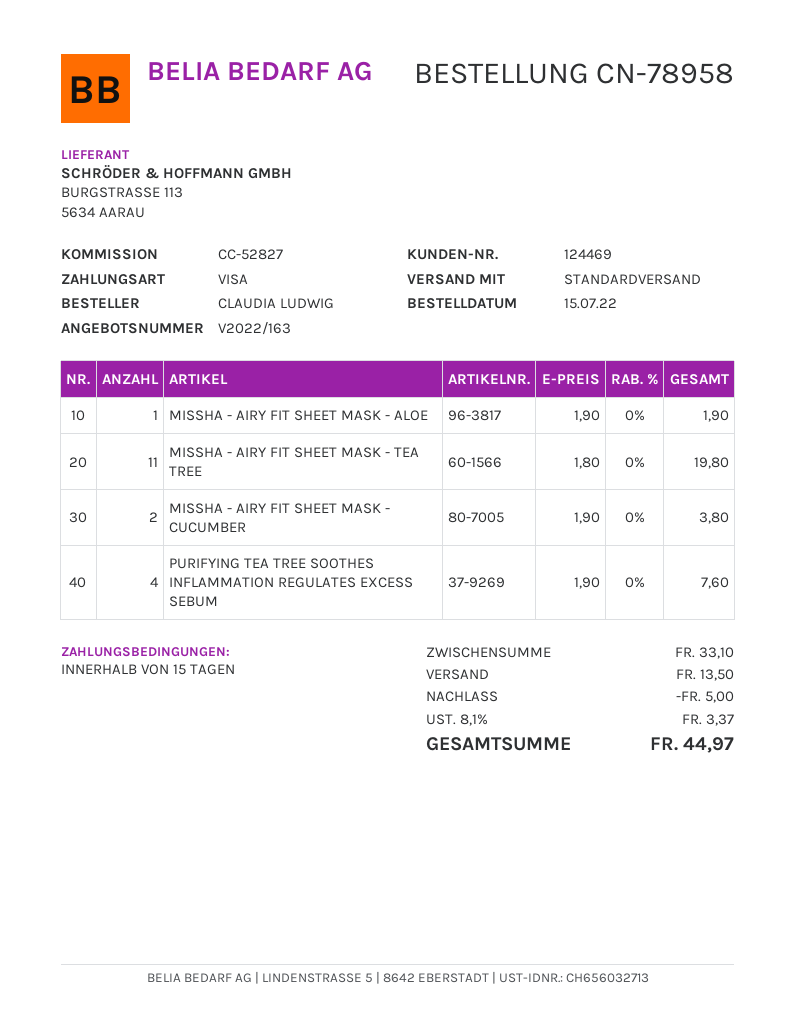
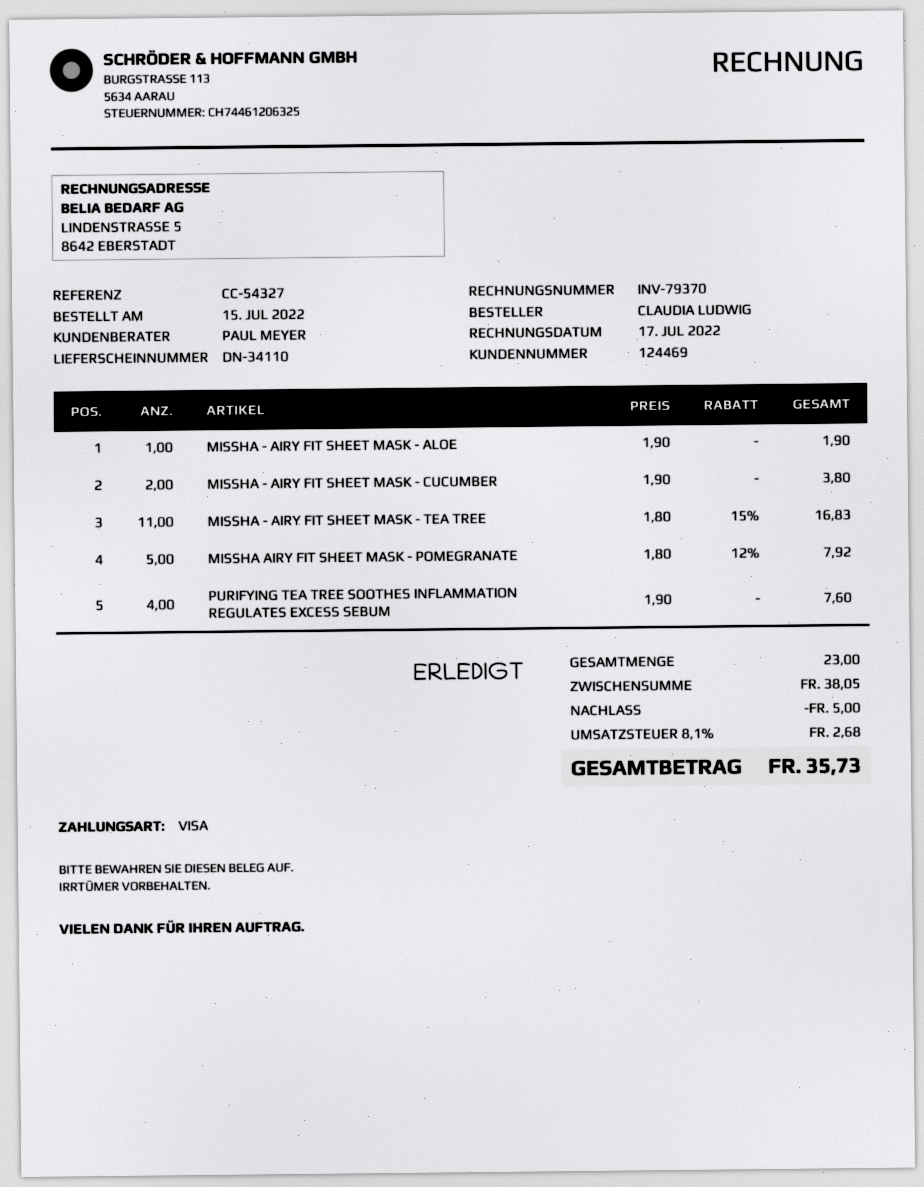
reference: CC-52827 -> CC-54327
MISSHA - AIRY FIT SHEET MASK - TEA TREE: 11 x 1.80 = 19.80 -> 11 x 1.80 - 15% = 16.83
MISSHA AIRY FIT SHEET MASK - POMEGRANATE: none -> 5 x 1.80 - 12% = 7.92
subtotal: 33.10 -> 38.05
shipping: 13.50 -> none
tax: 8.1% = 3.37 -> 8.1% = 2.68
total: 44.97 -> 35.73

